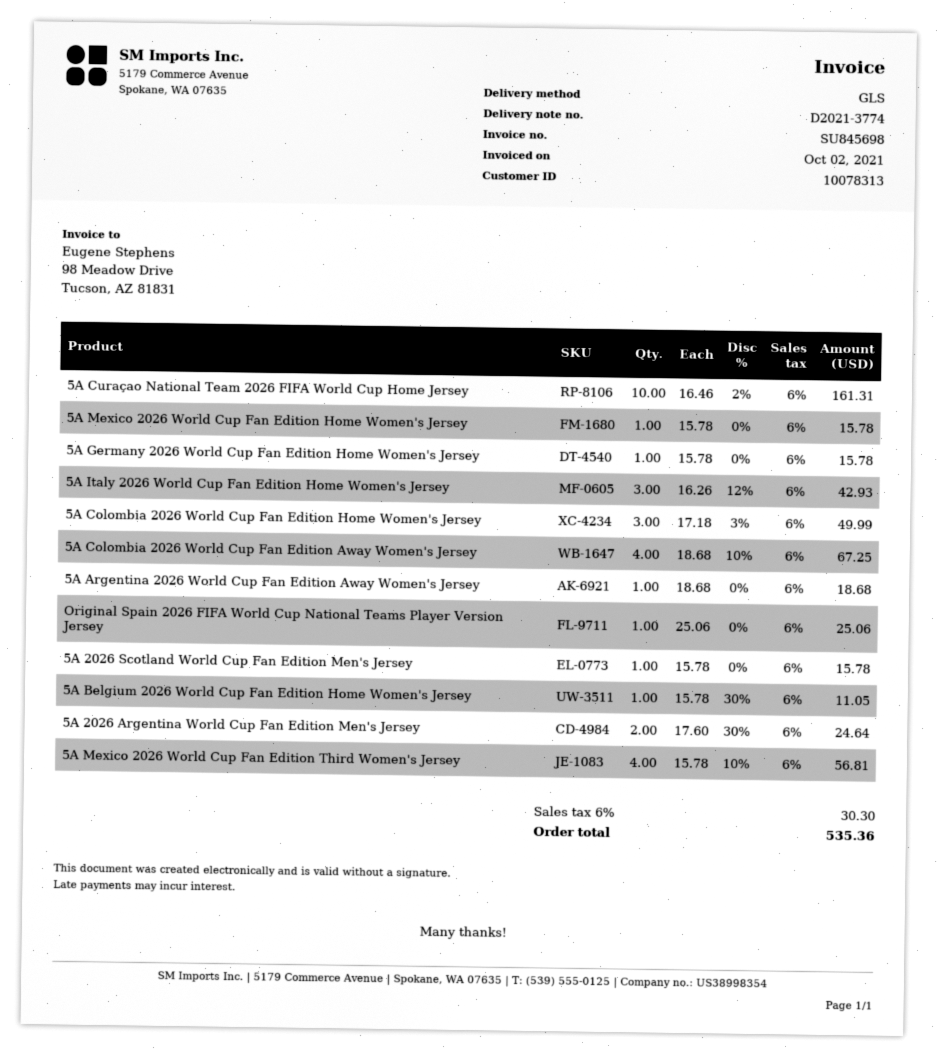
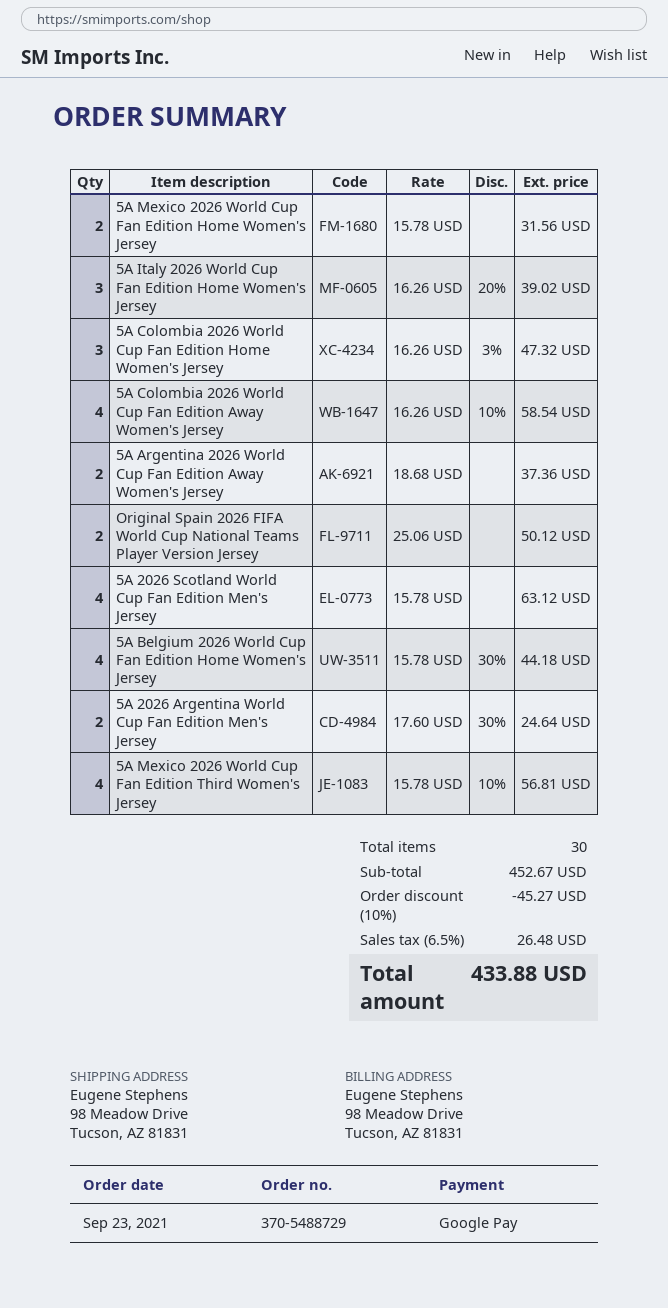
5A Curaçao National Team 2026 FIFA World Cup Home Jersey: 10 x 16.46 - 2% = 161.31 -> none
5A Mexico 2026 World Cup Fan Edition Home Women's Jersey: 1 x 15.78 = 15.78 -> 2 x 15.78 = 31.56
5A Germany 2026 World Cup Fan Edition Home Women's Jersey: 1 x 15.78 = 15.78 -> none
5A Italy 2026 World Cup Fan Edition Home Women's Jersey: 3 x 16.26 - 12% = 42.93 -> 3 x 16.26 - 20% = 39.02
5A Colombia 2026 World Cup Fan Edition Home Women's Jersey: 3 x 17.18 - 3% = 49.99 -> 3 x 16.26 - 3% = 47.32
5A Colombia 2026 World Cup Fan Edition Away Women's Jersey: 4 x 18.68 - 10% = 67.25 -> 4 x 16.26 - 10% = 58.54
5A Argentina 2026 World Cup Fan Edition Away Women's Jersey: 1 x 18.68 = 18.68 -> 2 x 18.68 = 37.36
Original Spain 2026 FIFA World Cup National Teams Player Version Jersey: 1 x 25.06 = 25.06 -> 2 x 25.06 = 50.12
5A 2026 Scotland World Cup Fan Edition Men's Jersey: 1 x 15.78 = 15.78 -> 4 x 15.78 = 63.12
5A Belgium 2026 World Cup Fan Edition Home Women's Jersey: 1 x 15.78 - 30% = 11.05 -> 4 x 15.78 - 30% = 44.18
discount: none -> 10% = 45.27
tax: 6% = 30.30 -> 6.5% = 26.48
total: 535.36 -> 433.88

